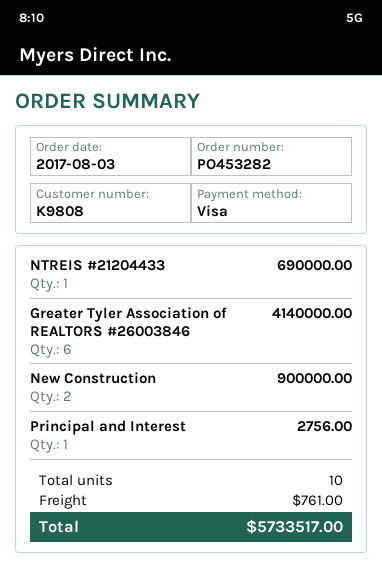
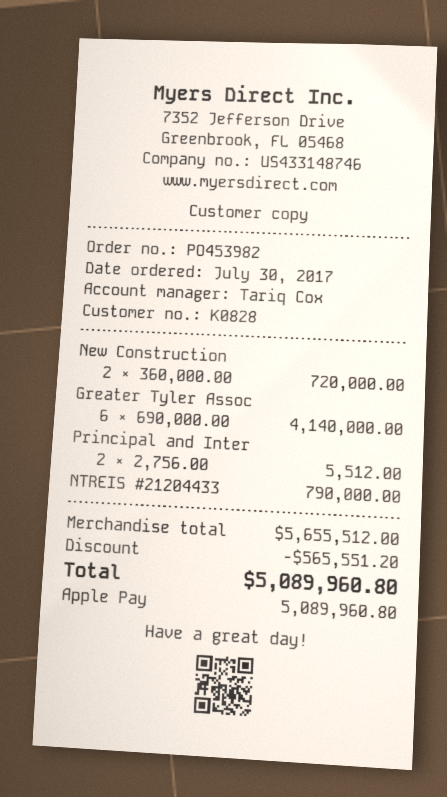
order number: PO453282 -> PO453982
order date: 2017-08-03 -> 2017-07-30
customer number: K9808 -> K0828
payment method: Visa -> Apple Pay
NTREIS #21204433: 1 for 690000.00 -> 1 for 790000.00
New Construction: 2 for 900000.00 -> 2 for 720000.00
Principal and Interest: 1 for 2756.00 -> 2 for 5512.00
discount: none -> 565551.20
shipping: 761.00 -> none
total: 5733517.00 -> 5089960.80

